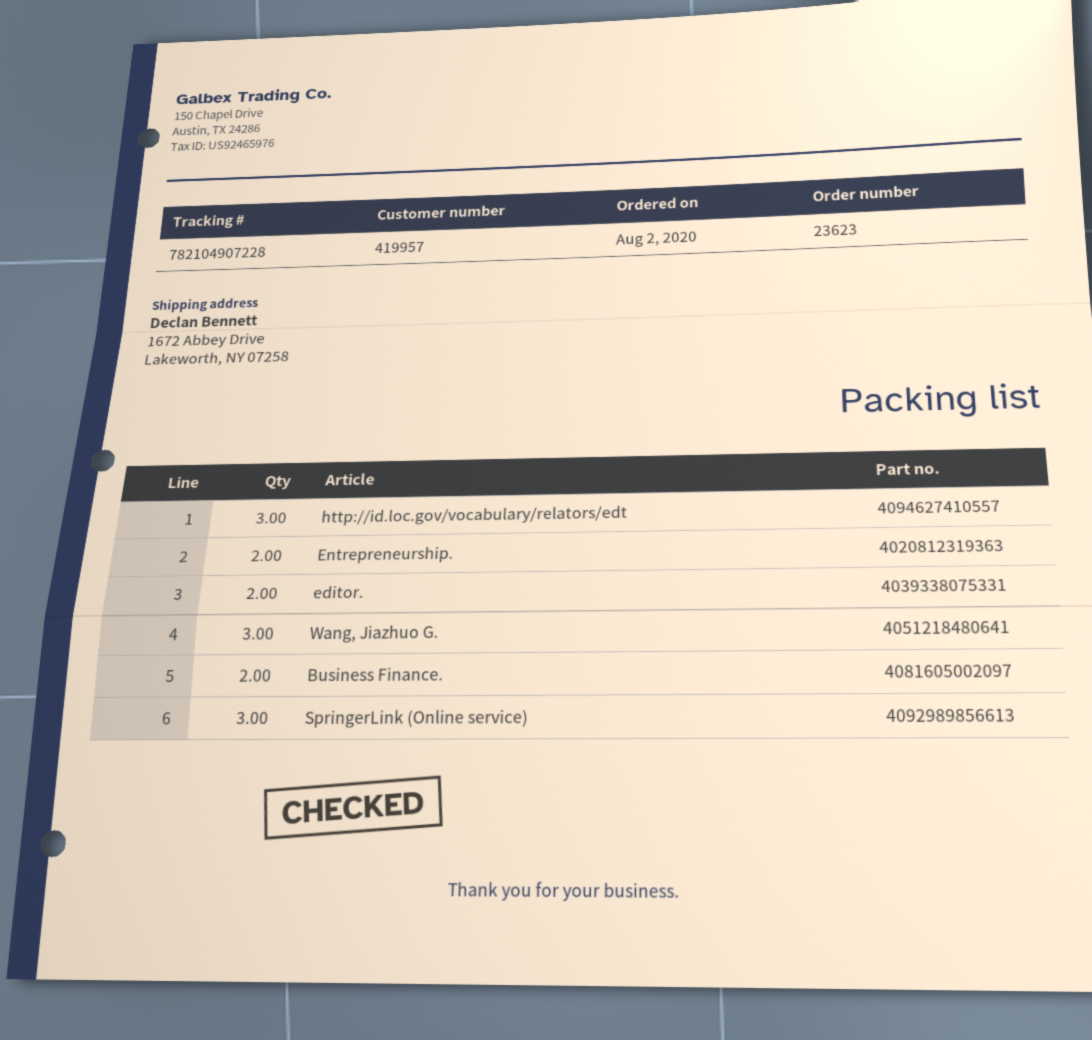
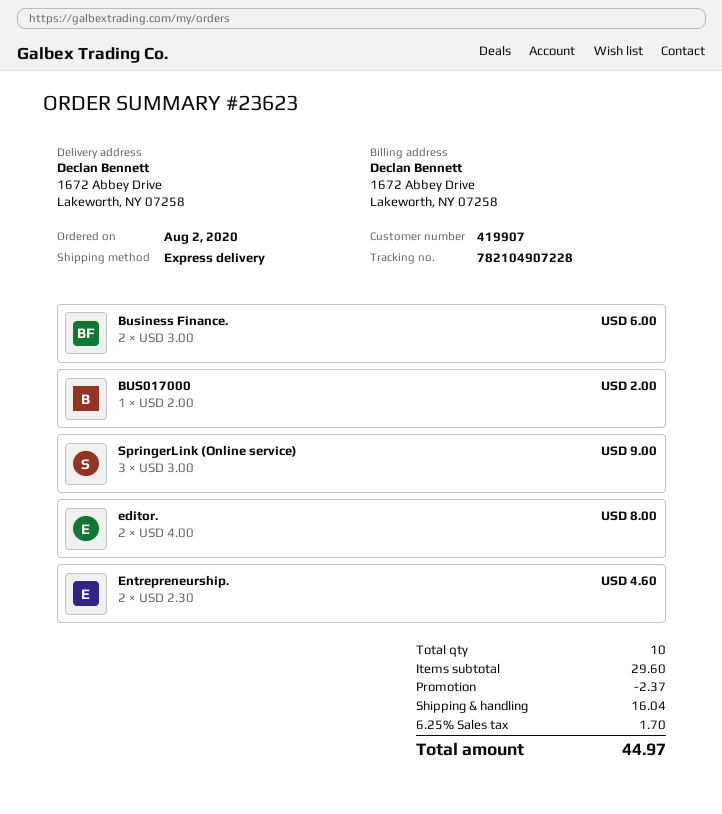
customer number: 419957 -> 419907
http://id.loc.gov/vocabulary/relators/edt: 3 -> none
Wang, Jiazhuo G.: 3 -> none
BUS017000: none -> 1

